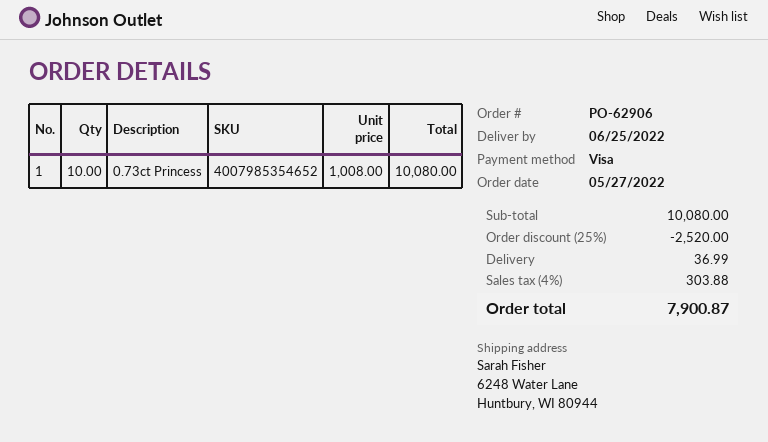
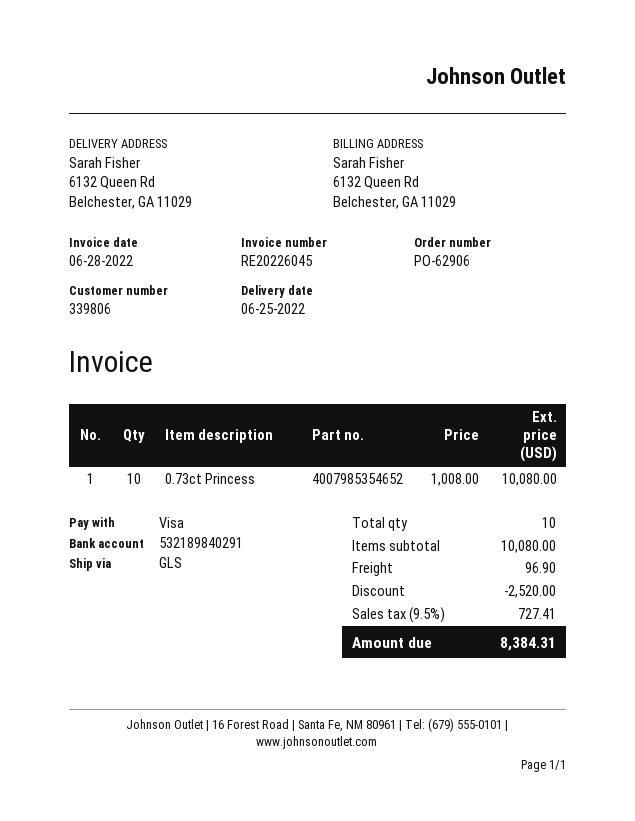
ship to: 6248 Water Lane, Huntbury, WI 80944 -> 6132 Queen Rd, Belchester, GA 11029
shipping: 36.99 -> 96.90
tax: 4% = 303.88 -> 9.5% = 727.41
total: 7900.87 -> 8384.31

